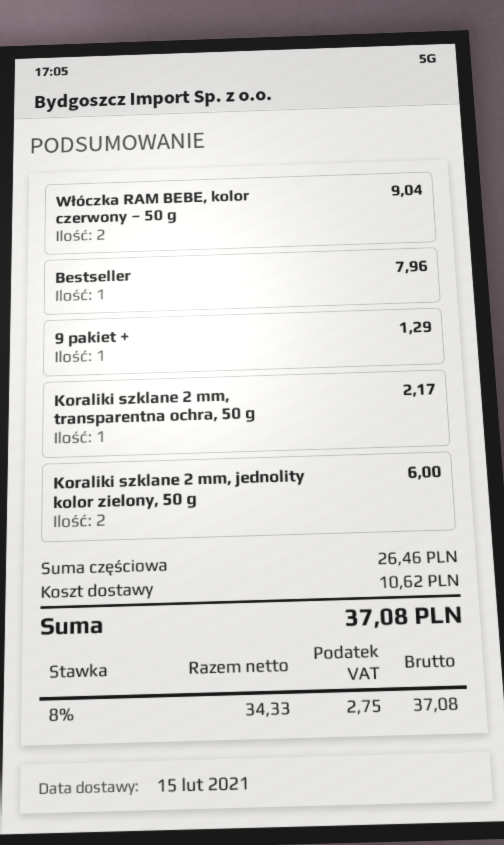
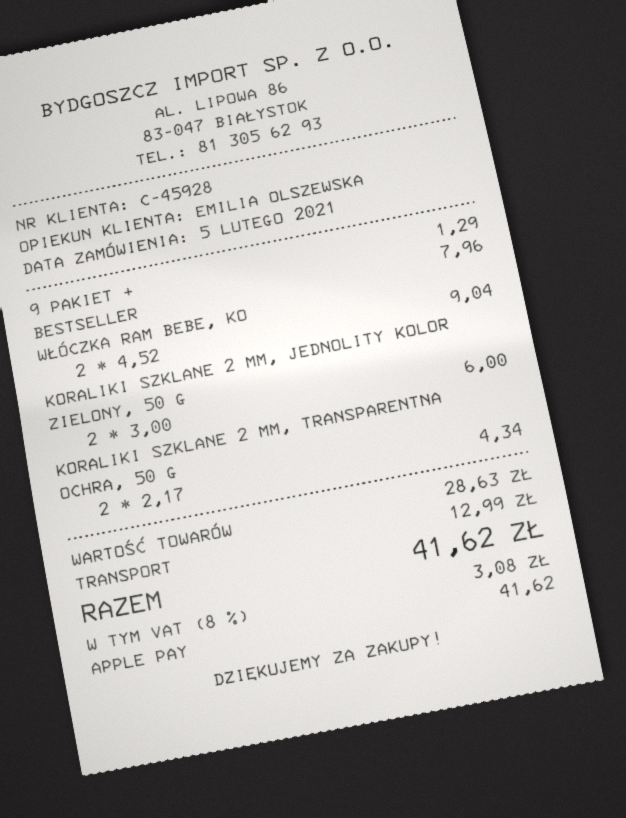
Koraliki szklane 2 mm, transparentna ochra, 50 g: 1 for 2.17 -> 2 for 4.34
subtotal: 26.46 -> 28.63
shipping: 10.62 -> 12.99
tax: 8% = 2.75 -> 8% = 3.08
total: 37.08 -> 41.62

